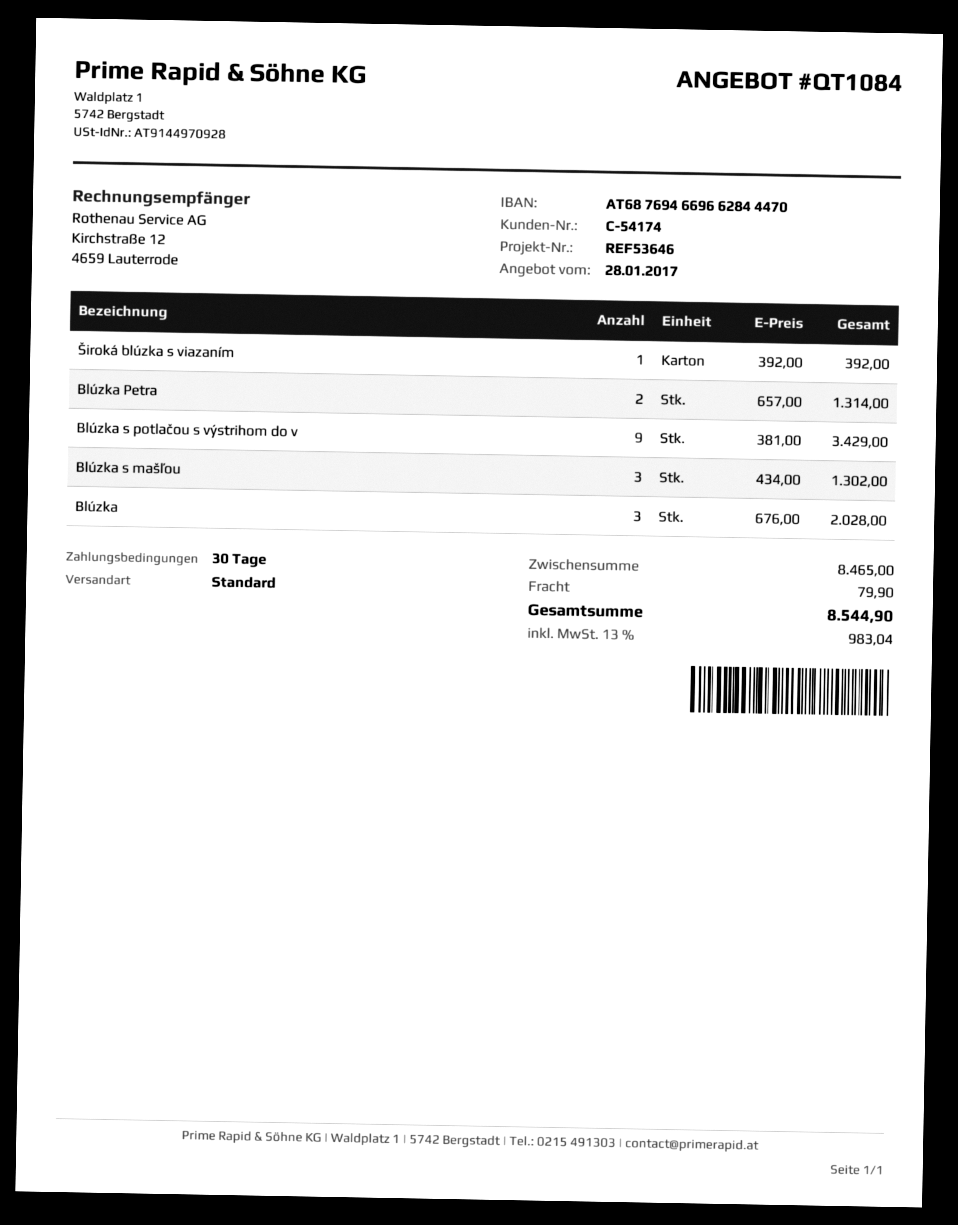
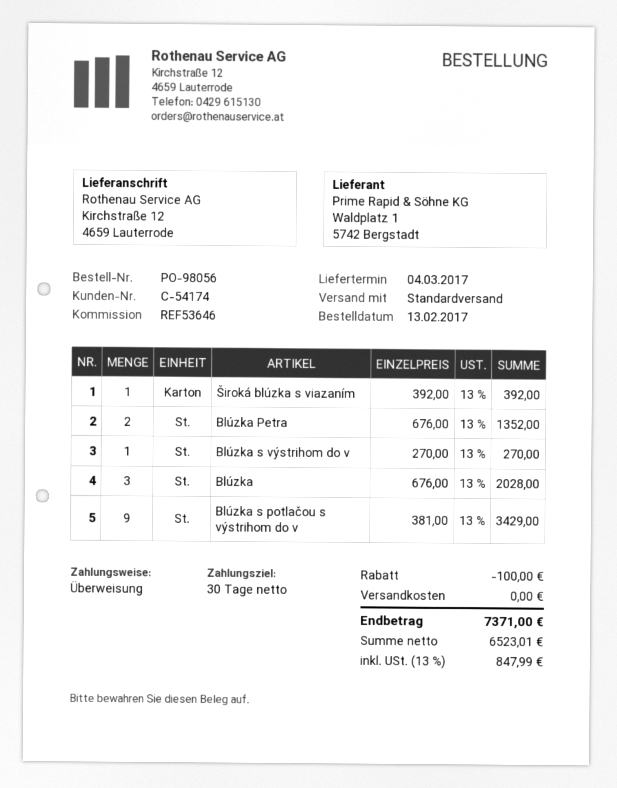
Blúzka Petra: 2 x 657.00 = 1314.00 -> 2 x 676.00 = 1352.00
Blúzka s mašľou: 3 x 434.00 = 1302.00 -> none
Blúzka s výstrihom do v: none -> 1 x 270.00 = 270.00
discount: none -> 100.00
shipping: 79.90 -> 0.00
tax: 13% = 983.04 -> 13% = 847.99
total: 8544.90 -> 7371.00

